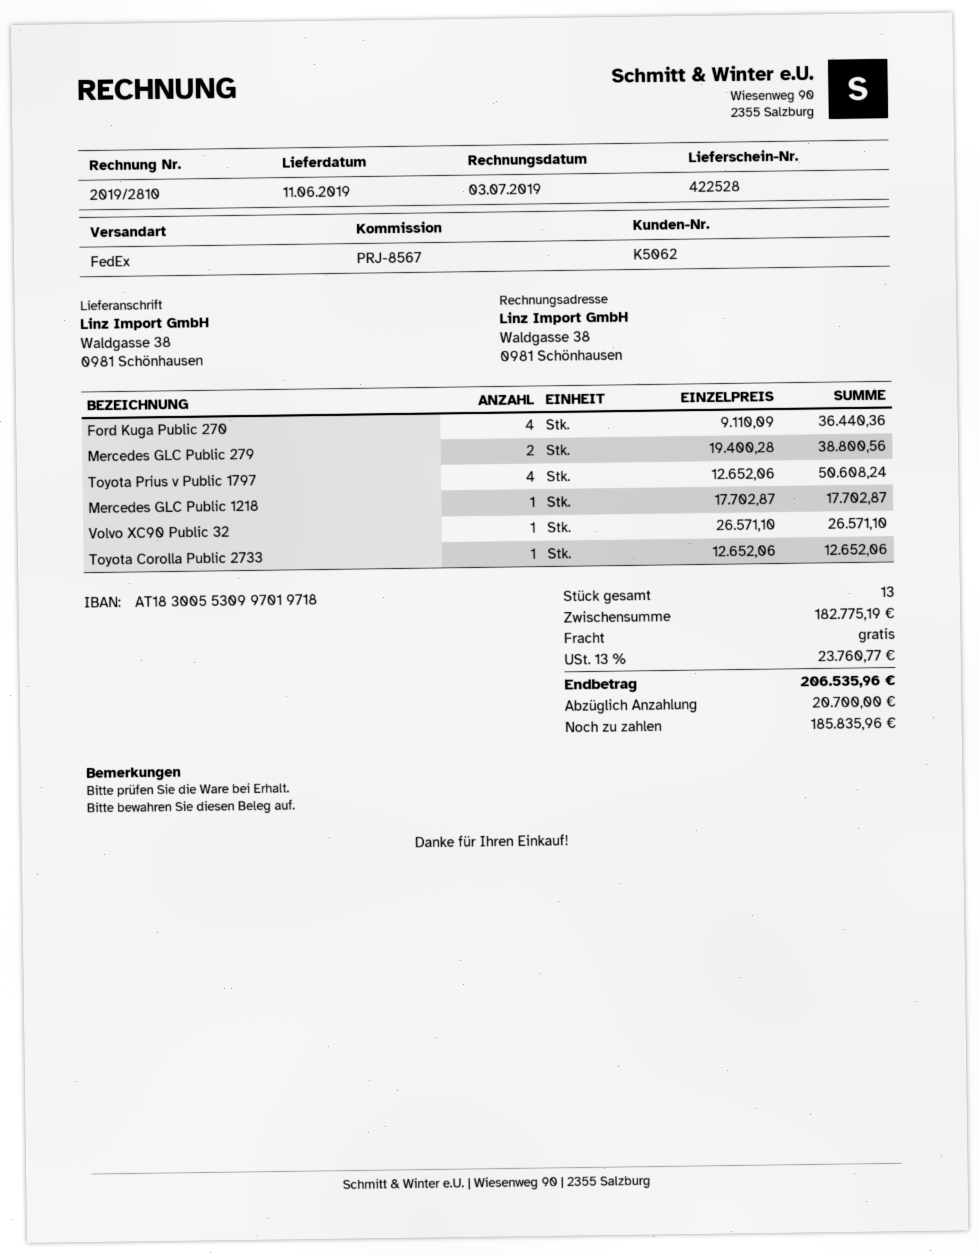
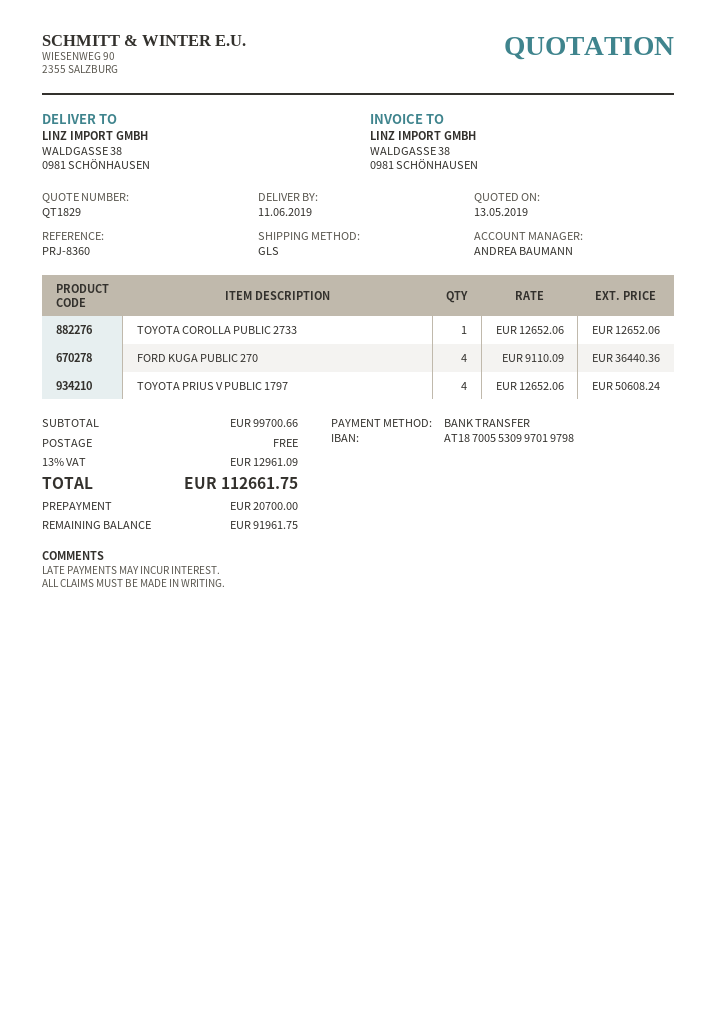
reference: PRJ-8567 -> PRJ-8360
bank account: AT183005530997019718 -> AT187005530997019798
shipping method: FedEx -> GLS
Mercedes GLC Public 279: 2 x 19400.28 = 38800.56 -> none
Mercedes GLC Public 1218: 1 x 17702.87 = 17702.87 -> none
Volvo XC90 Public 32: 1 x 26571.10 = 26571.10 -> none
subtotal: 182775.19 -> 99700.66
tax: 13% = 23760.77 -> 13% = 12961.09
total: 206535.96 -> 112661.75
balance: 185835.96 -> 91961.75

